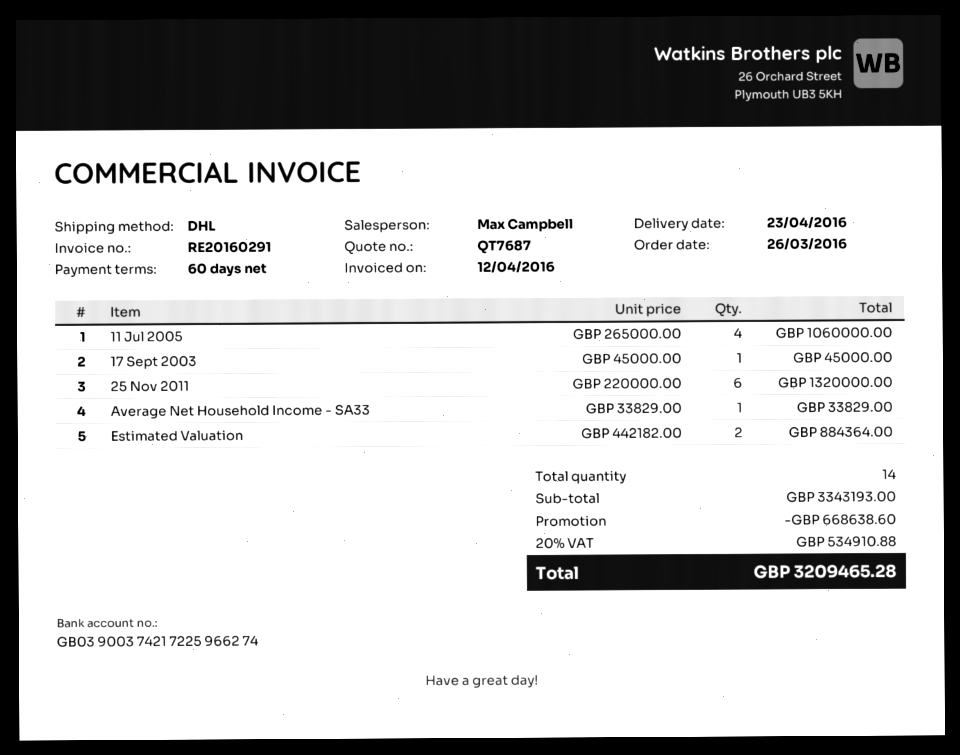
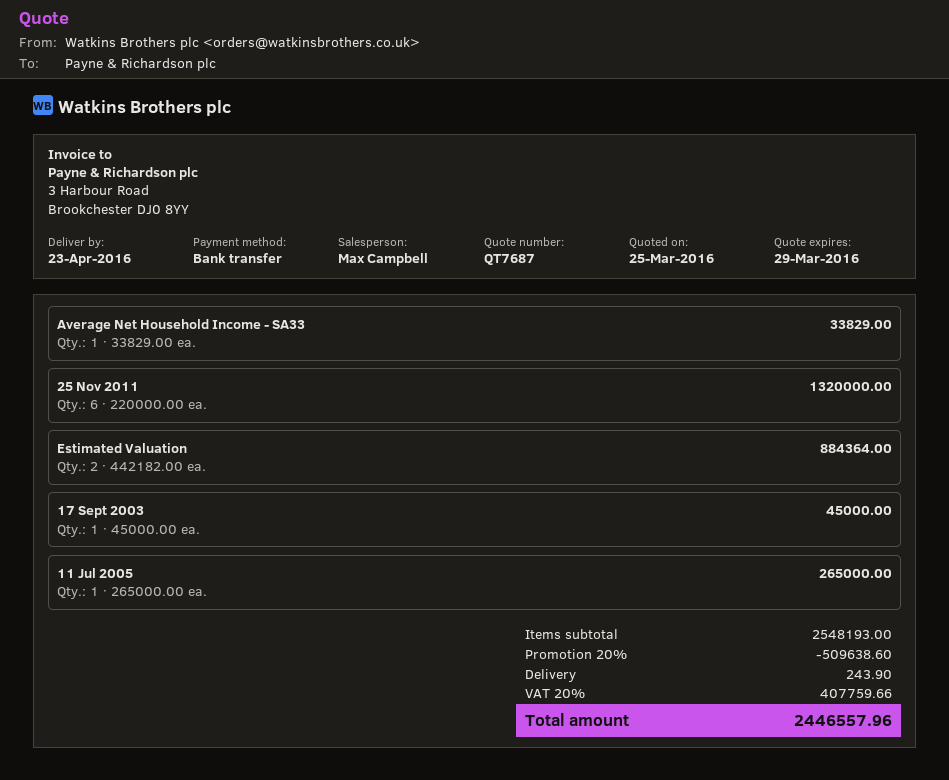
11 Jul 2005: 4 x 265000.00 = 1060000.00 -> 1 x 265000.00 = 265000.00
subtotal: 3343193.00 -> 2548193.00
discount: 668638.60 -> 509638.60
shipping: none -> 243.90
tax: 20% = 534910.88 -> 20% = 407759.66
total: 3209465.28 -> 2446557.96

